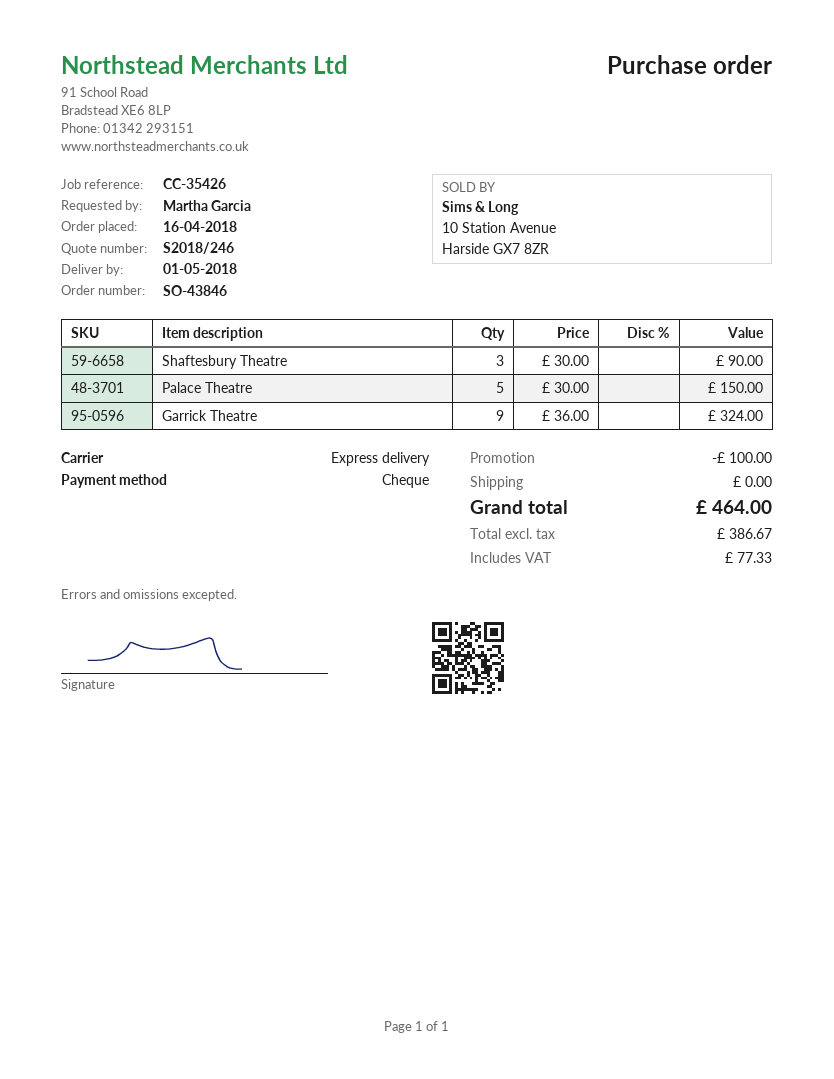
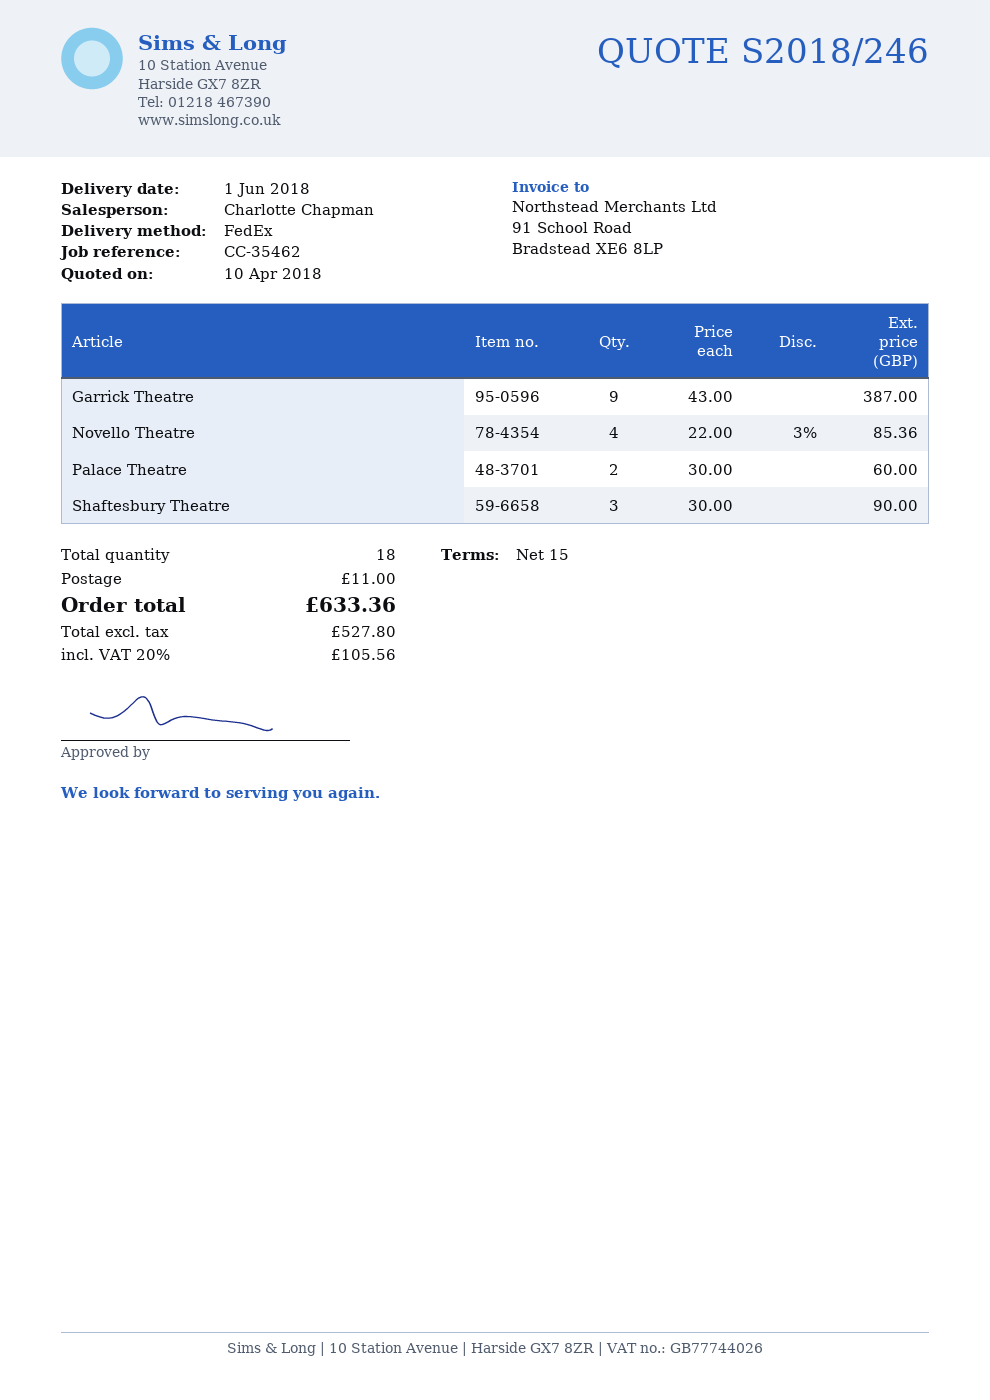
delivery date: 2018-05-01 -> 2018-06-01
reference: CC-35426 -> CC-35462
shipping method: express -> FedEx
Palace Theatre: 5 x 30.00 = 150.00 -> 2 x 30.00 = 60.00
Garrick Theatre: 9 x 36.00 = 324.00 -> 9 x 43.00 = 387.00
Novello Theatre: none -> 4 x 22.00 - 3% = 85.36
discount: 100.00 -> none
shipping: 0.00 -> 11.00
net: 386.67 -> 527.80
tax: 77.33 -> 105.56
total: 464.00 -> 633.36

